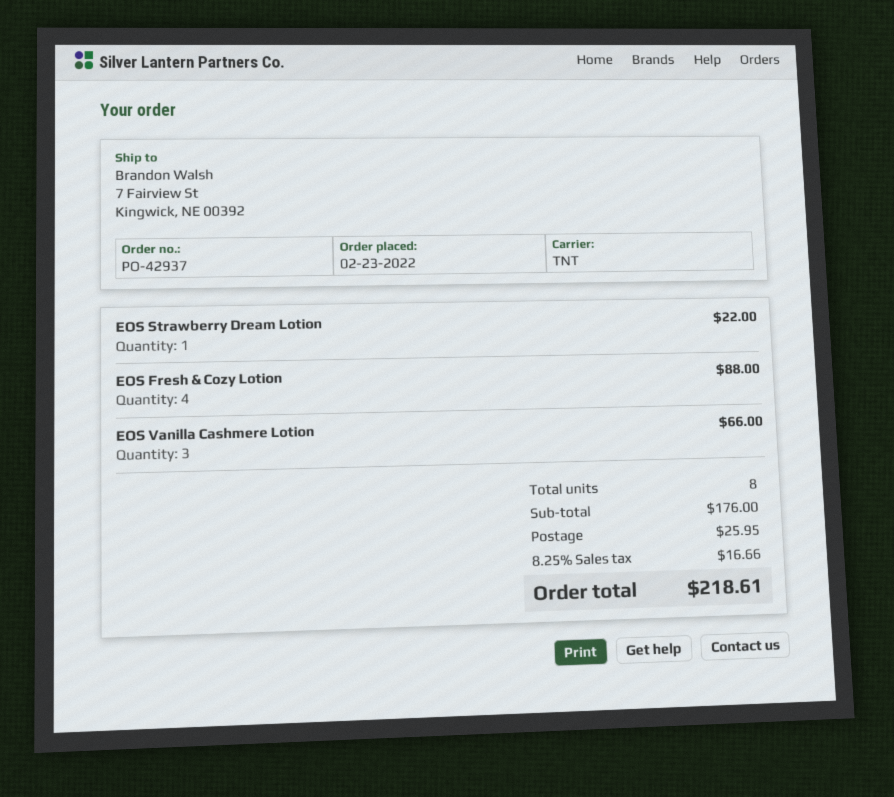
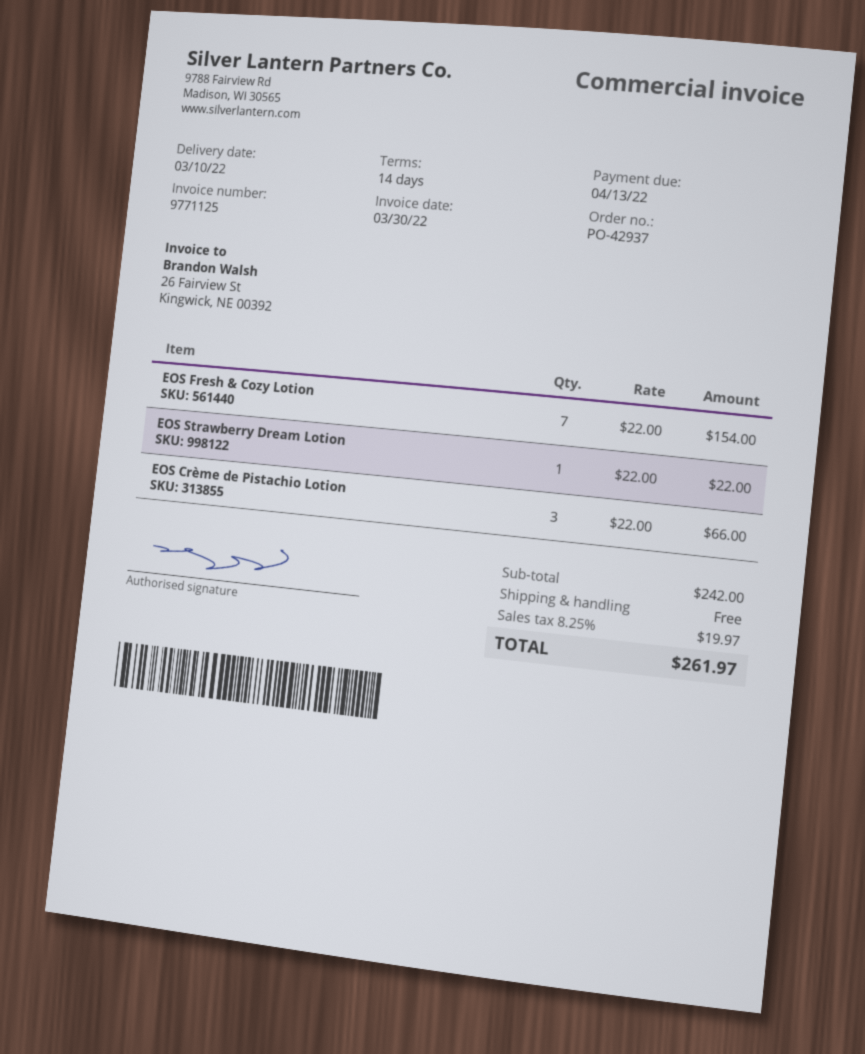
EOS Fresh & Cozy Lotion: 4 for 88.00 -> 7 for 154.00
EOS Vanilla Cashmere Lotion: 3 for 66.00 -> none
EOS Crème de Pistachio Lotion: none -> 3 for 66.00
subtotal: 176.00 -> 242.00
shipping: 25.95 -> 0.00
tax: 8.25% = 16.66 -> 8.25% = 19.97
total: 218.61 -> 261.97

